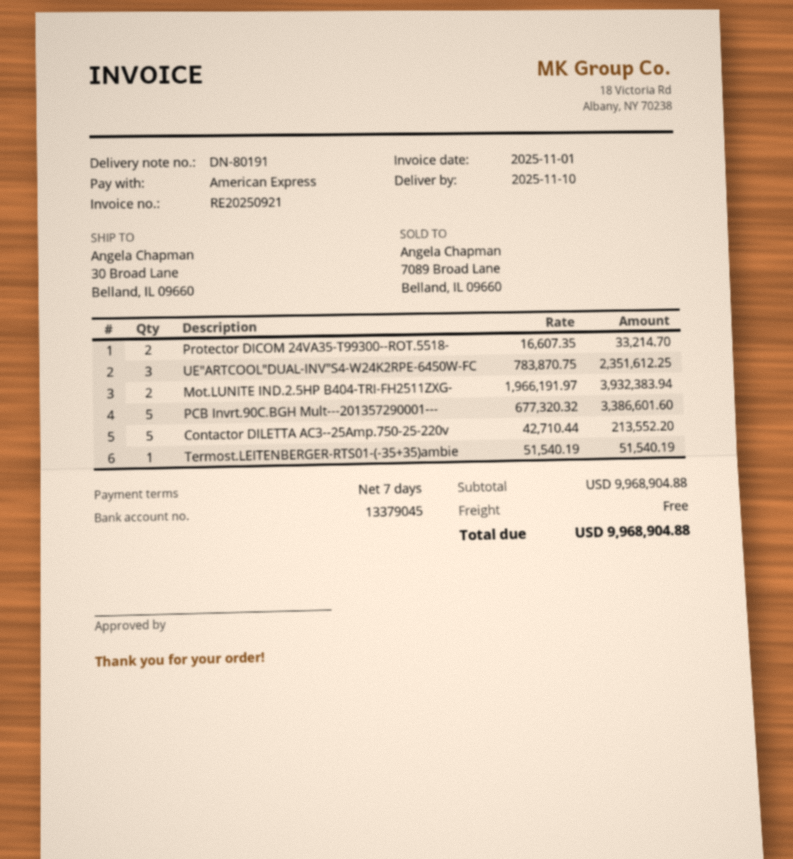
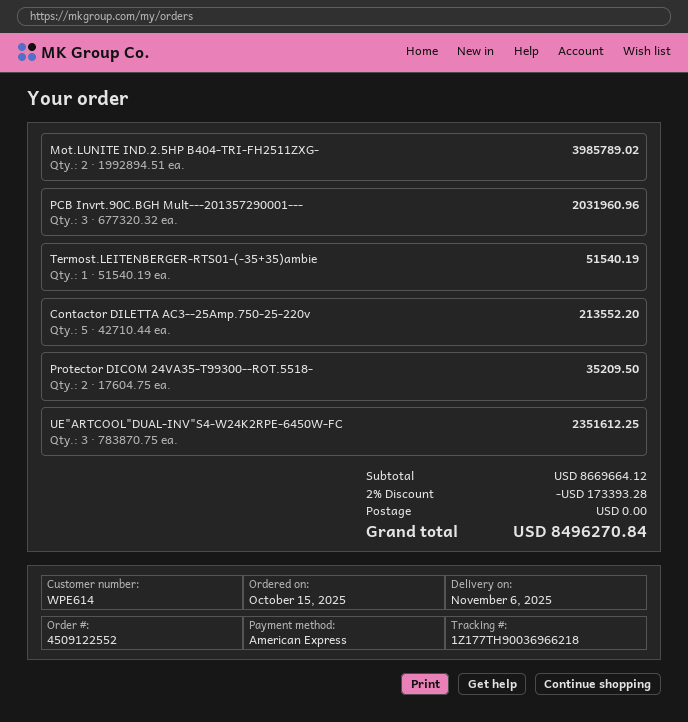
delivery date: 2025-11-10 -> 2025-11-06
Protector DICOM 24VA35-T99300--ROT.5518-: 2 x 16607.35 = 33214.70 -> 2 x 17604.75 = 35209.50
Mot.LUNITE IND.2.5HP B404-TRI-FH2511ZXG-: 2 x 1966191.97 = 3932383.94 -> 2 x 1992894.51 = 3985789.02
PCB Invrt.90C.BGH Mult---201357290001---: 5 x 677320.32 = 3386601.60 -> 3 x 677320.32 = 2031960.96
subtotal: 9968904.88 -> 8669664.12
discount: none -> 2% = 173393.28
total: 9968904.88 -> 8496270.84

